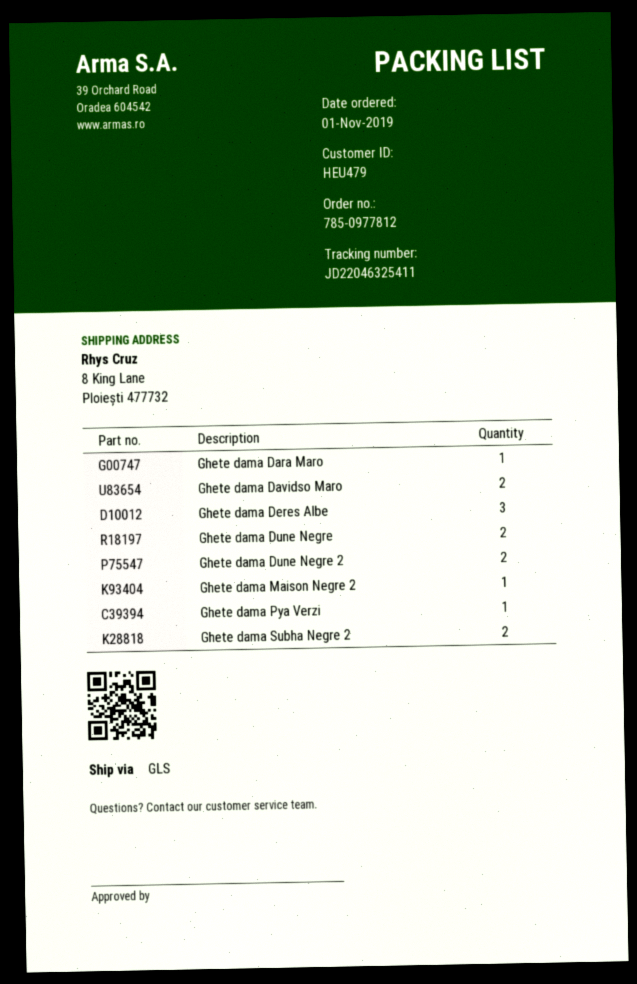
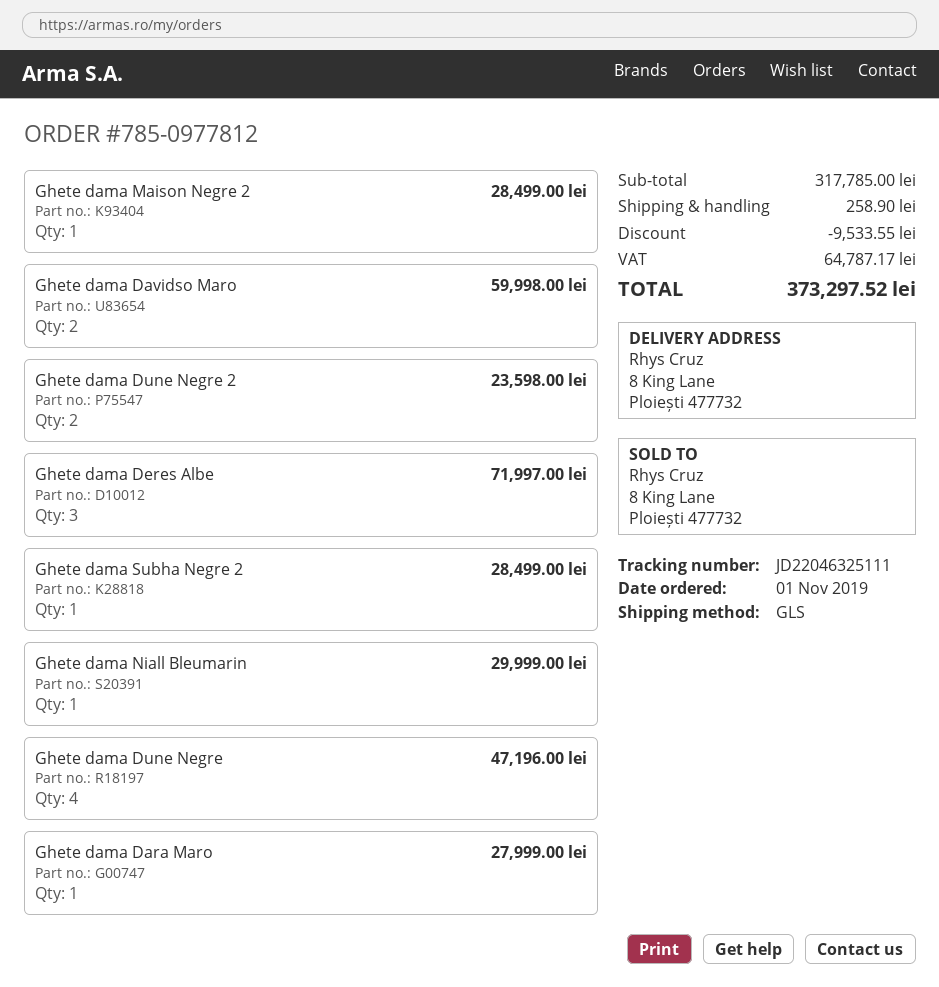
tracking number: JD22046325411 -> JD22046325111
Ghete dama Dune Negre: 2 -> 4
Ghete dama Pya Verzi: 1 -> none
Ghete dama Subha Negre 2: 2 -> 1
Ghete dama Niall Bleumarin: none -> 1

